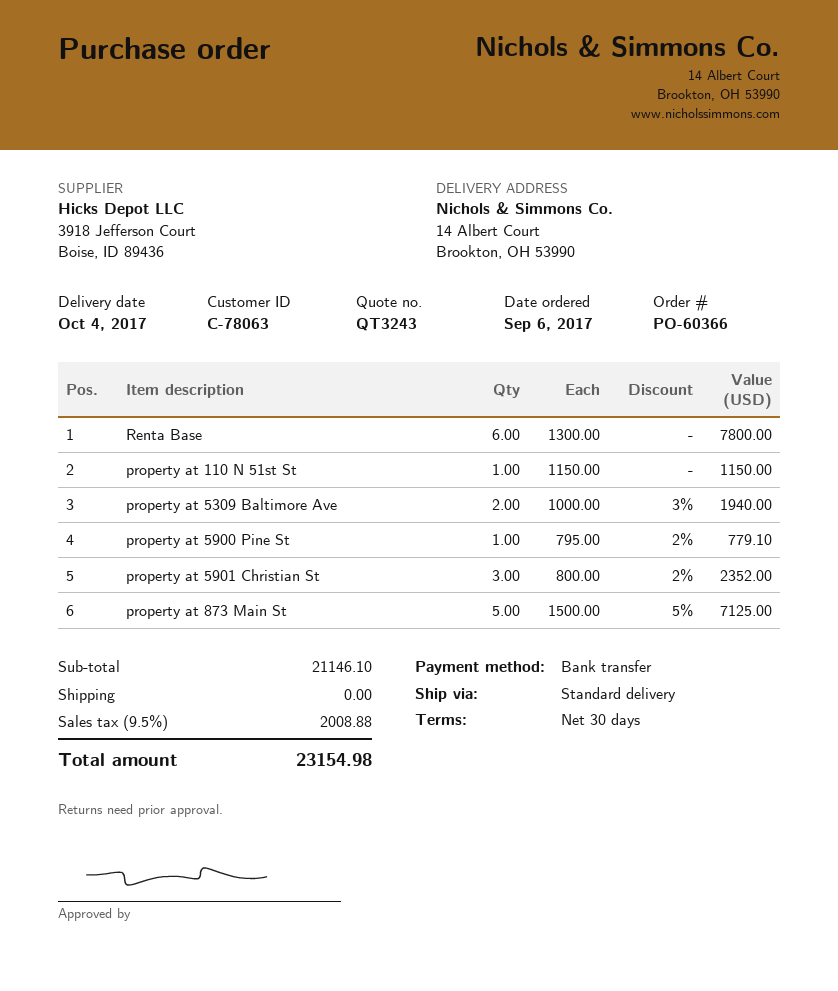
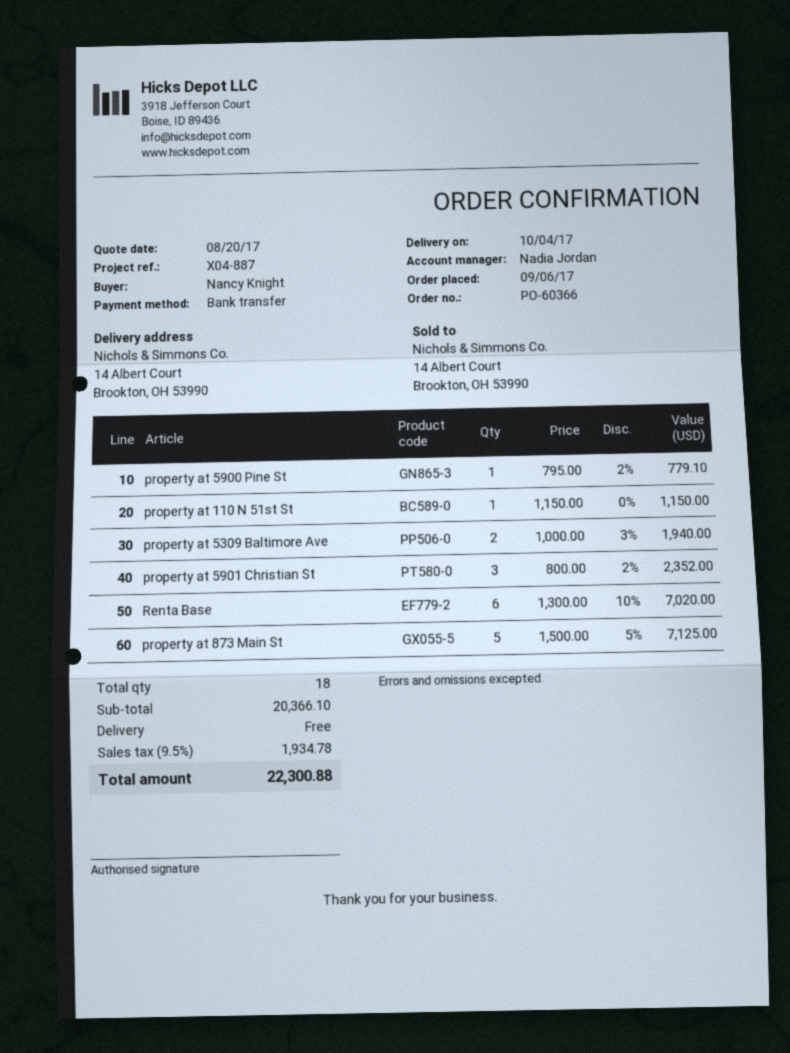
Renta Base: 6 x 1300.00 = 7800.00 -> 6 x 1300.00 - 10% = 7020.00
subtotal: 21146.10 -> 20366.10
tax: 9.5% = 2008.88 -> 9.5% = 1934.78
total: 23154.98 -> 22300.88

